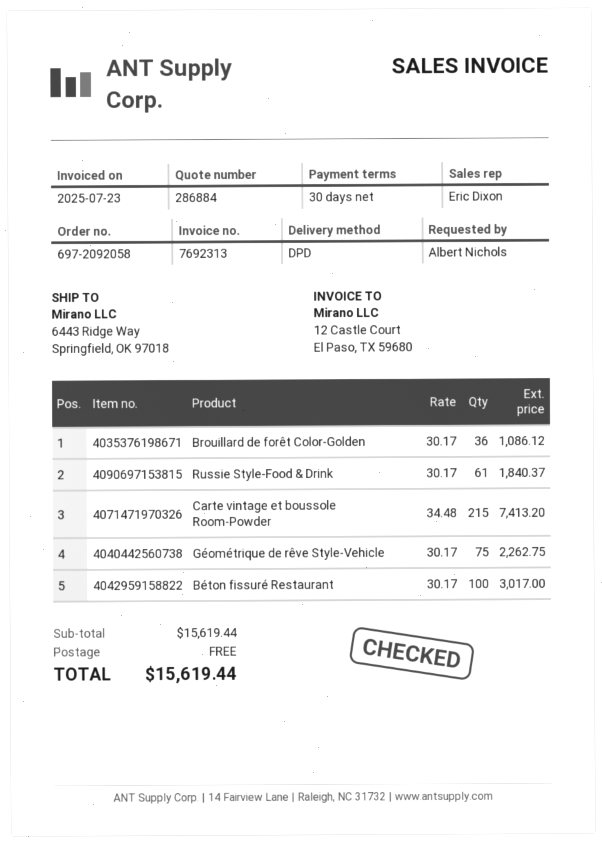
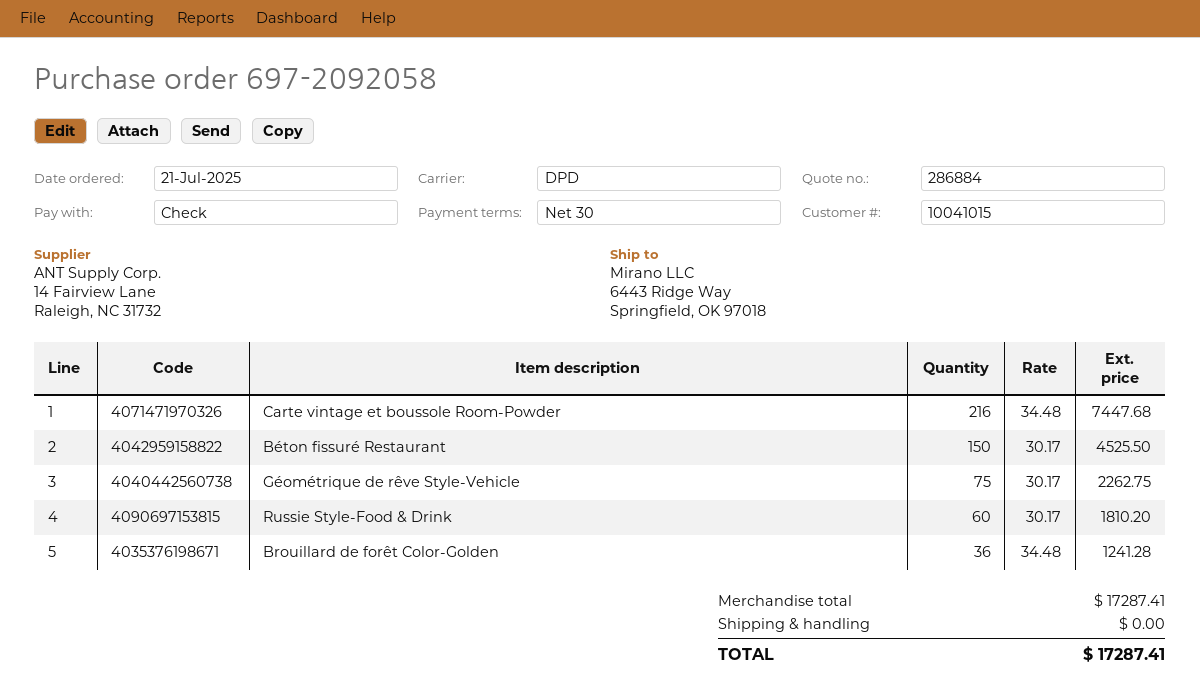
Brouillard de forêt Color-Golden: 36 x 30.17 = 1086.12 -> 36 x 34.48 = 1241.28
Russie Style-Food & Drink: 61 x 30.17 = 1840.37 -> 60 x 30.17 = 1810.20
Carte vintage et boussole Room-Powder: 215 x 34.48 = 7413.20 -> 216 x 34.48 = 7447.68
Béton fissuré Restaurant: 100 x 30.17 = 3017.00 -> 150 x 30.17 = 4525.50
subtotal: 15619.44 -> 17287.41
total: 15619.44 -> 17287.41

